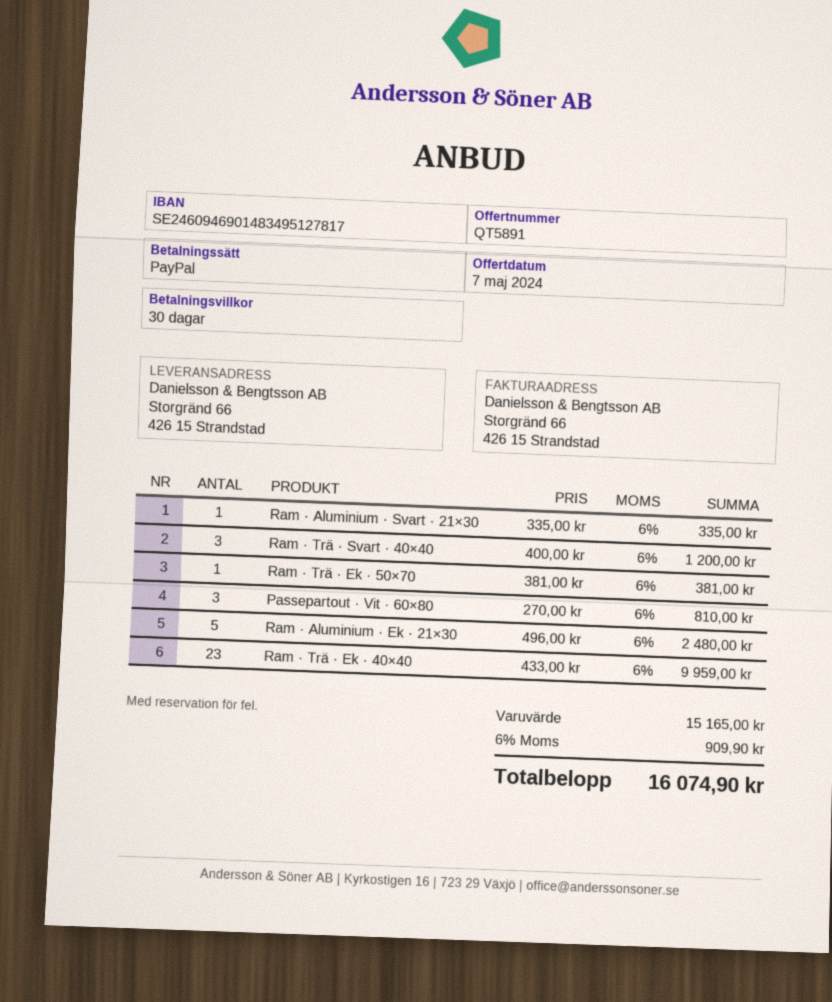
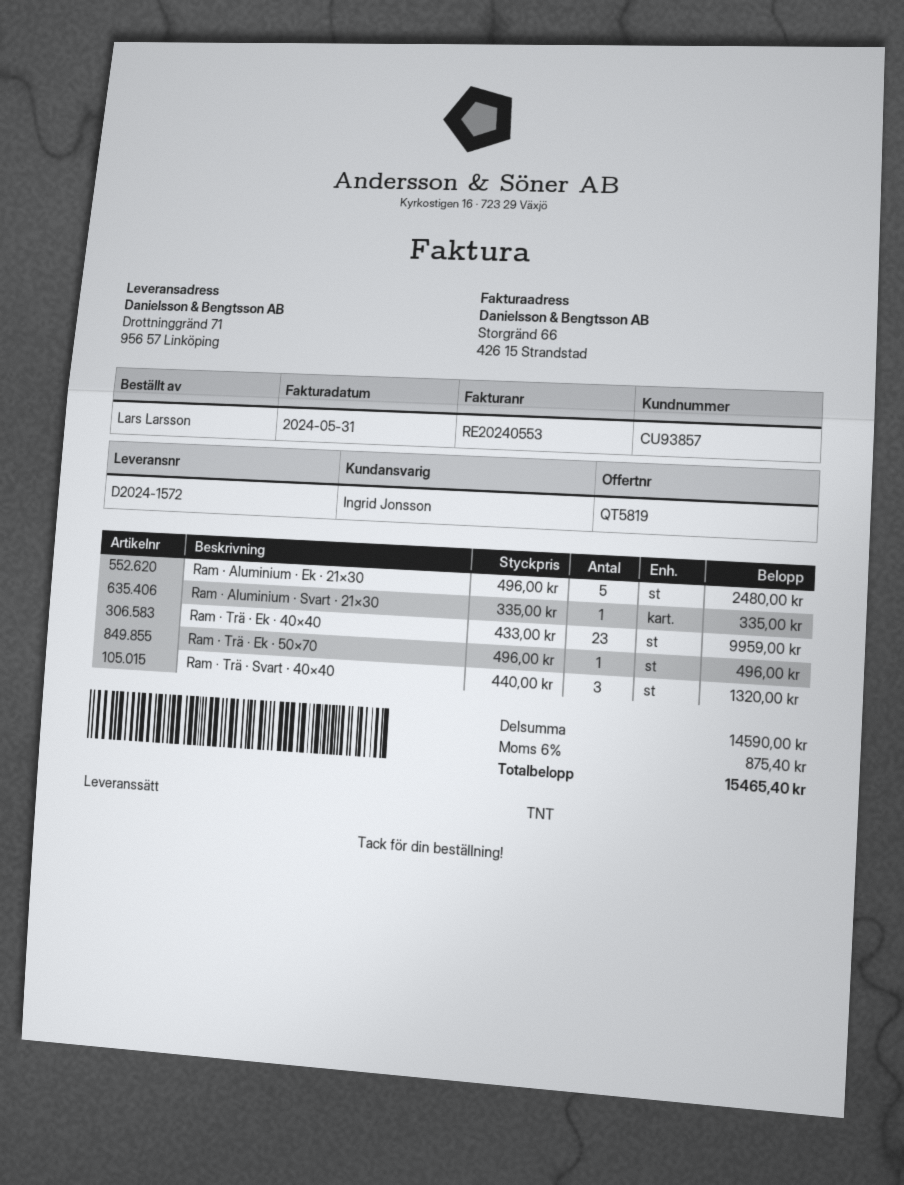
quote number: QT5891 -> QT5819
ship to: Storgränd 66, 426 15 Strandstad -> Drottninggränd 71, 956 57 Linköping
Ram · Trä · Svart · 40×40: 3 x 400.00 = 1200.00 -> 3 x 440.00 = 1320.00
Ram · Trä · Ek · 50×70: 1 x 381.00 = 381.00 -> 1 x 496.00 = 496.00
Passepartout · Vit · 60×80: 3 x 270.00 = 810.00 -> none
subtotal: 15165.00 -> 14590.00
tax: 6% = 909.90 -> 6% = 875.40
total: 16074.90 -> 15465.40

